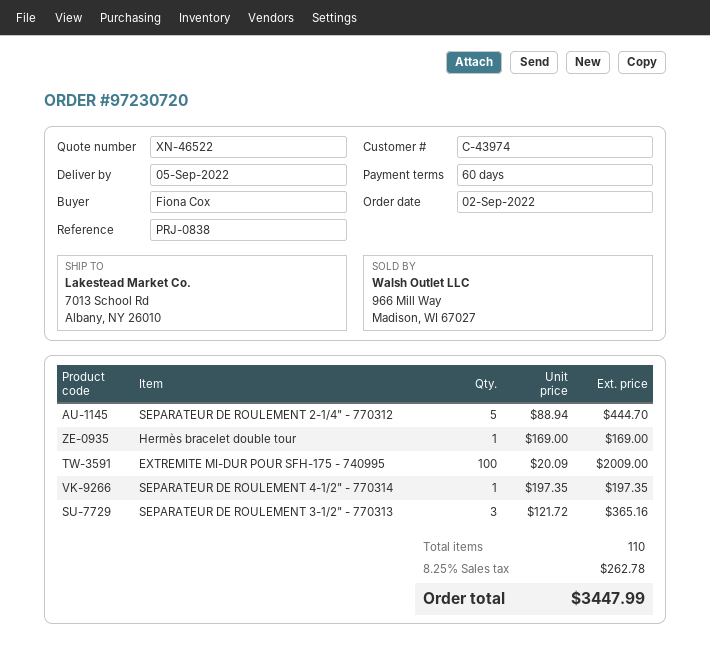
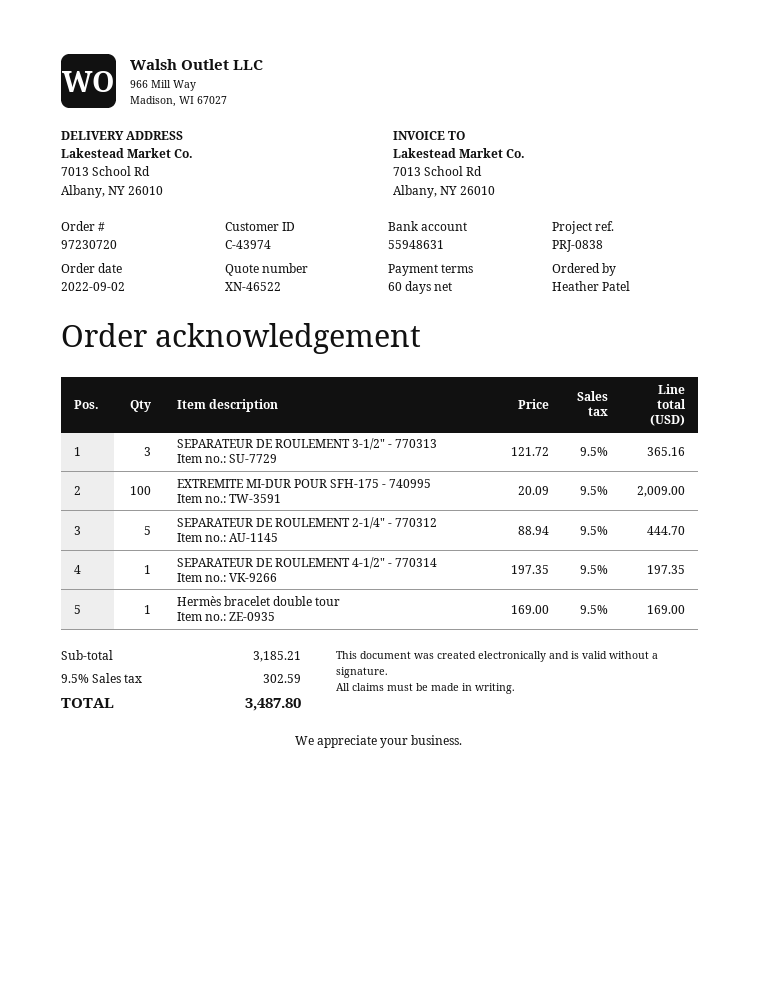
ordered by: Fiona Cox -> Heather Patel
tax: 8.25% = 262.78 -> 9.5% = 302.59
total: 3447.99 -> 3487.80

